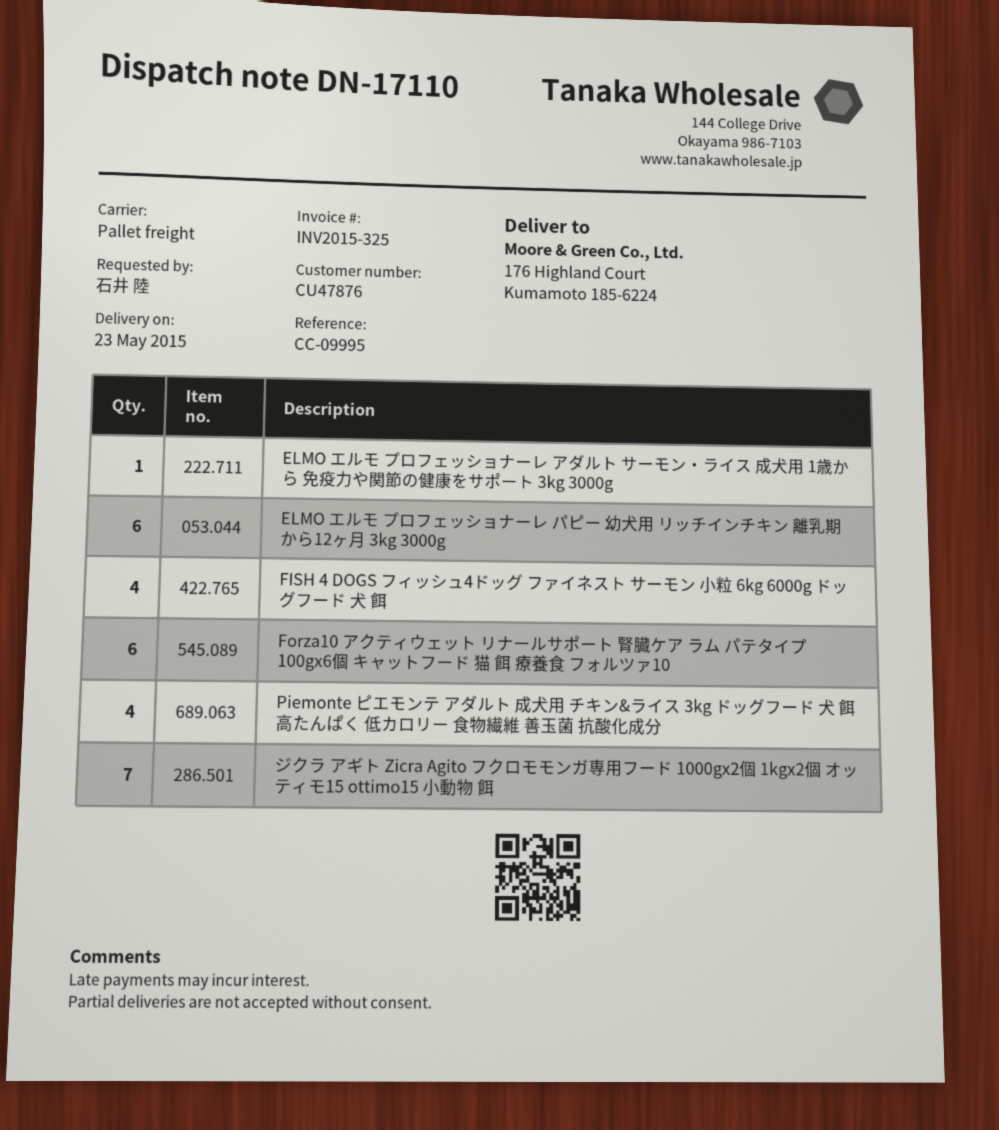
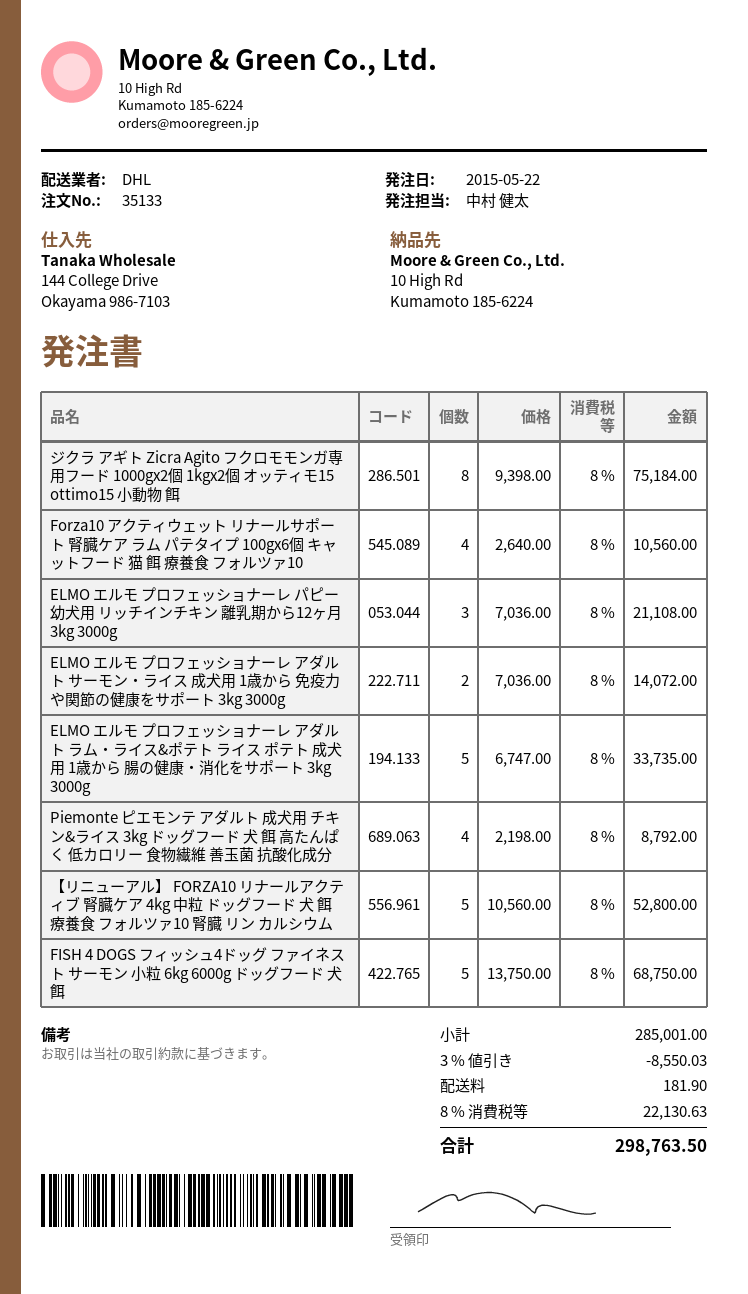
ordered by: 石井 陸 -> 中村 健太
shipping method: pallet freight -> DHL
ship to: 176 Highland Court, Kumamoto 185-6224 -> 10 High Rd, Kumamoto 185-6224
ELMO エルモ プロフェッショナーレ アダルト サーモン・ライス 成犬用 1歳から 免疫力や関節の健康をサポート 3kg 3000g: 1 -> 2
ELMO エルモ プロフェッショナーレ パピー 幼犬用 リッチインチキン 離乳期から12ヶ月 3kg 3000g: 6 -> 3
FISH 4 DOGS フィッシュ4ドッグ ファイネスト サーモン 小粒 6kg 6000g ドッグフード 犬 餌: 4 -> 5
Forza10 アクティウェット リナールサポート 腎臓ケア ラム パテタイプ 100gx6個 キャットフード 猫 餌 療養食 フォルツァ10: 6 -> 4
ジクラ アギト Zicra Agito フクロモモンガ専用フード 1000gx2個 1kgx2個 オッティモ15 ottimo15 小動物 餌: 7 -> 8
ELMO エルモ プロフェッショナーレ アダルト ラム・ライス&ポテト ライス ポテト 成犬用 1歳から 腸の健康・消化をサポート 3kg 3000g: none -> 5
【リニューアル】 FORZA10 リナールアクティブ 腎臓ケア 4kg 中粒 ドッグフード 犬 餌 療養食 フォルツァ10 腎臓 リン カルシウム: none -> 5

